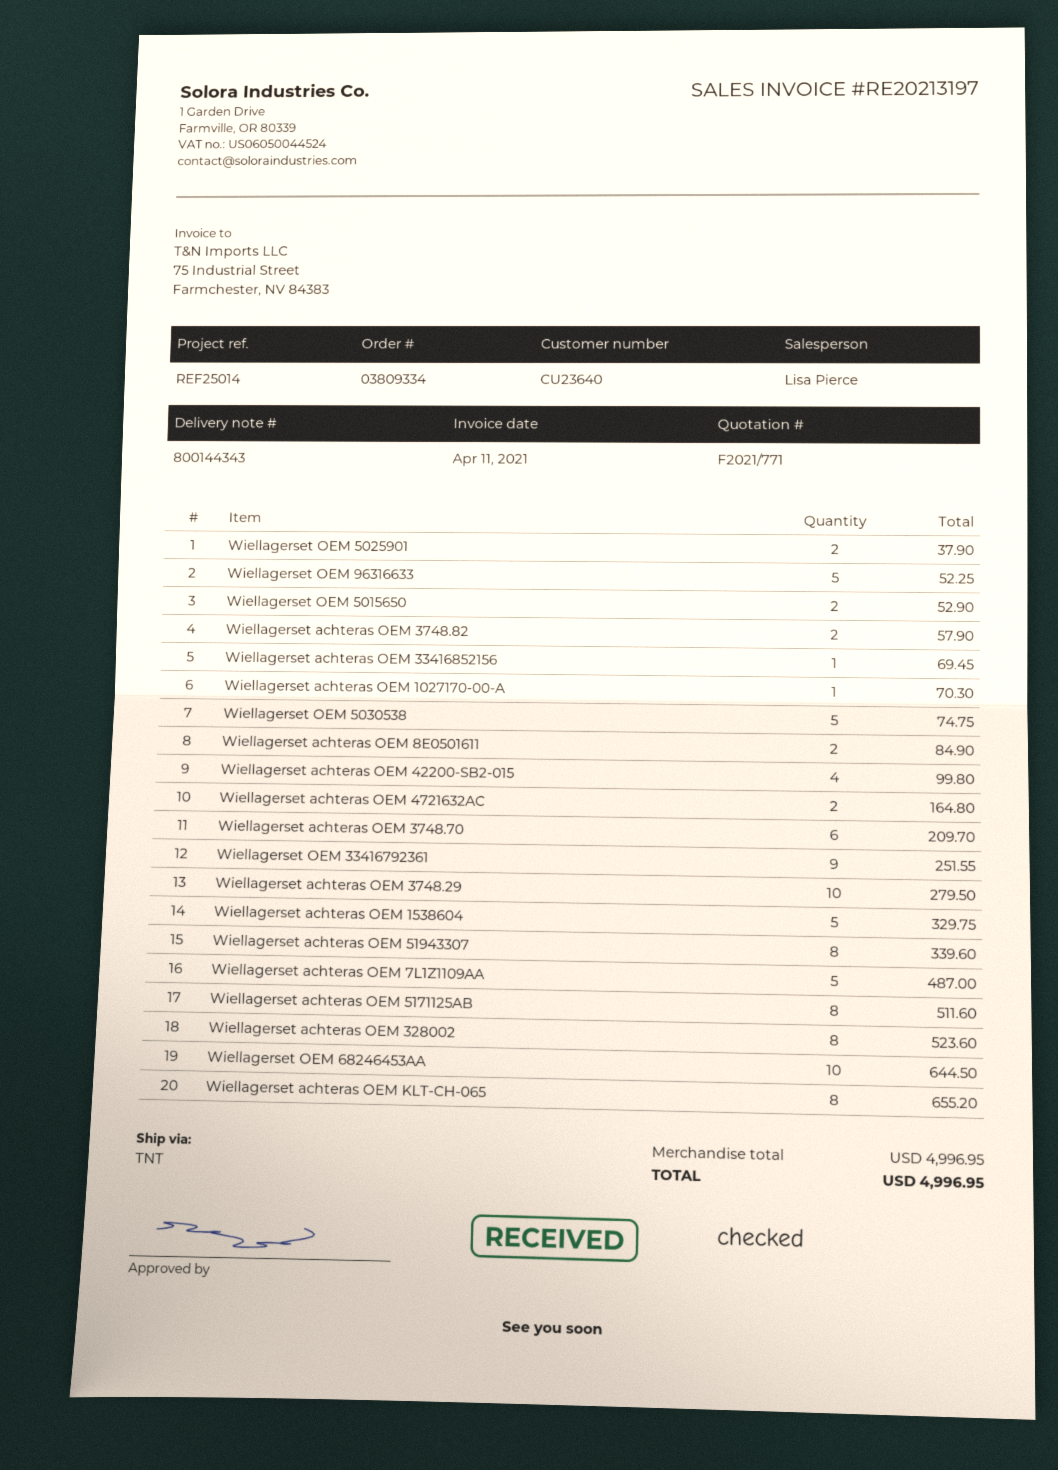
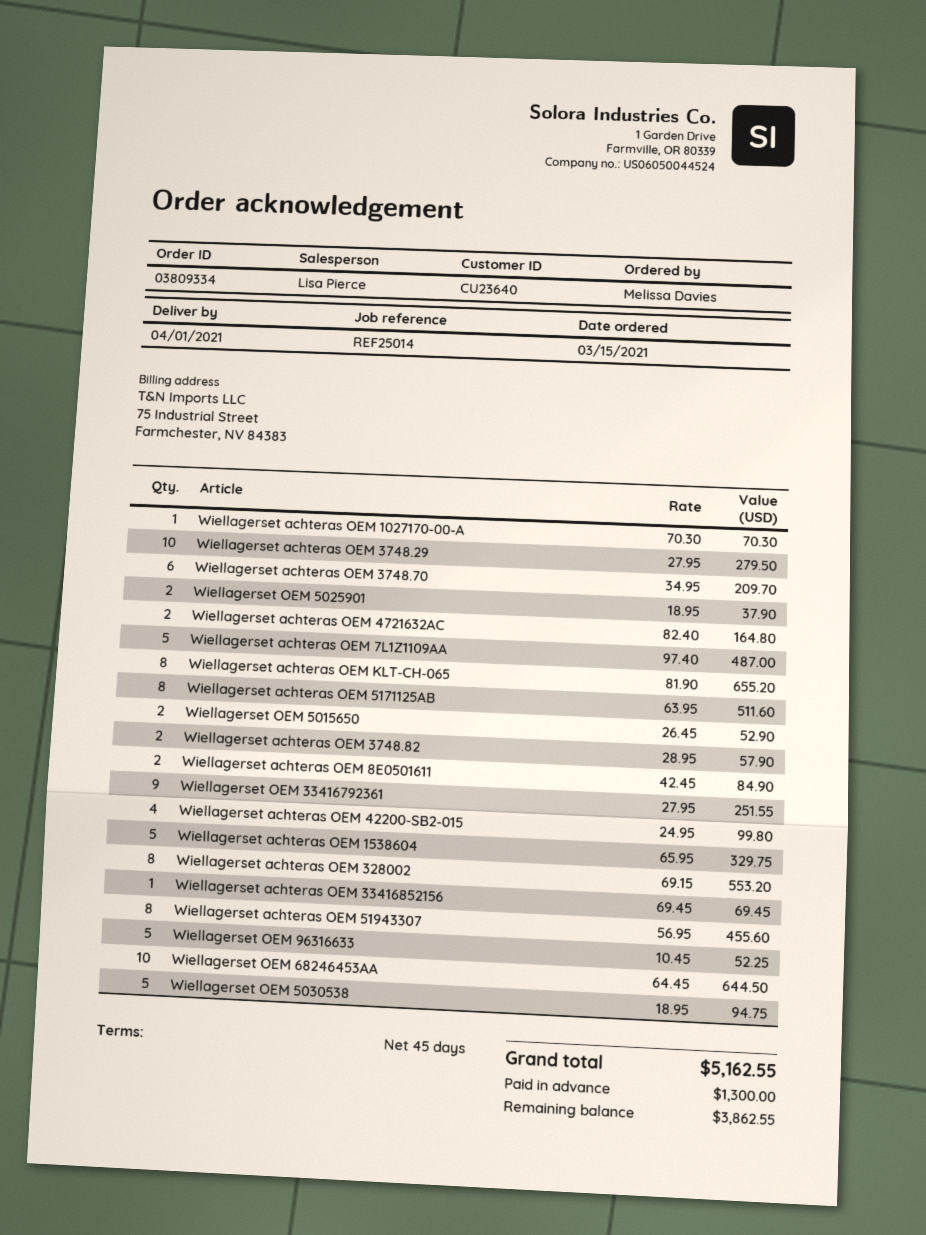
Wiellagerset OEM 5030538: 5 for 74.75 -> 5 for 94.75
Wiellagerset achteras OEM 51943307: 8 for 339.60 -> 8 for 455.60
Wiellagerset achteras OEM 328002: 8 for 523.60 -> 8 for 553.20
total: 4996.95 -> 5162.55

